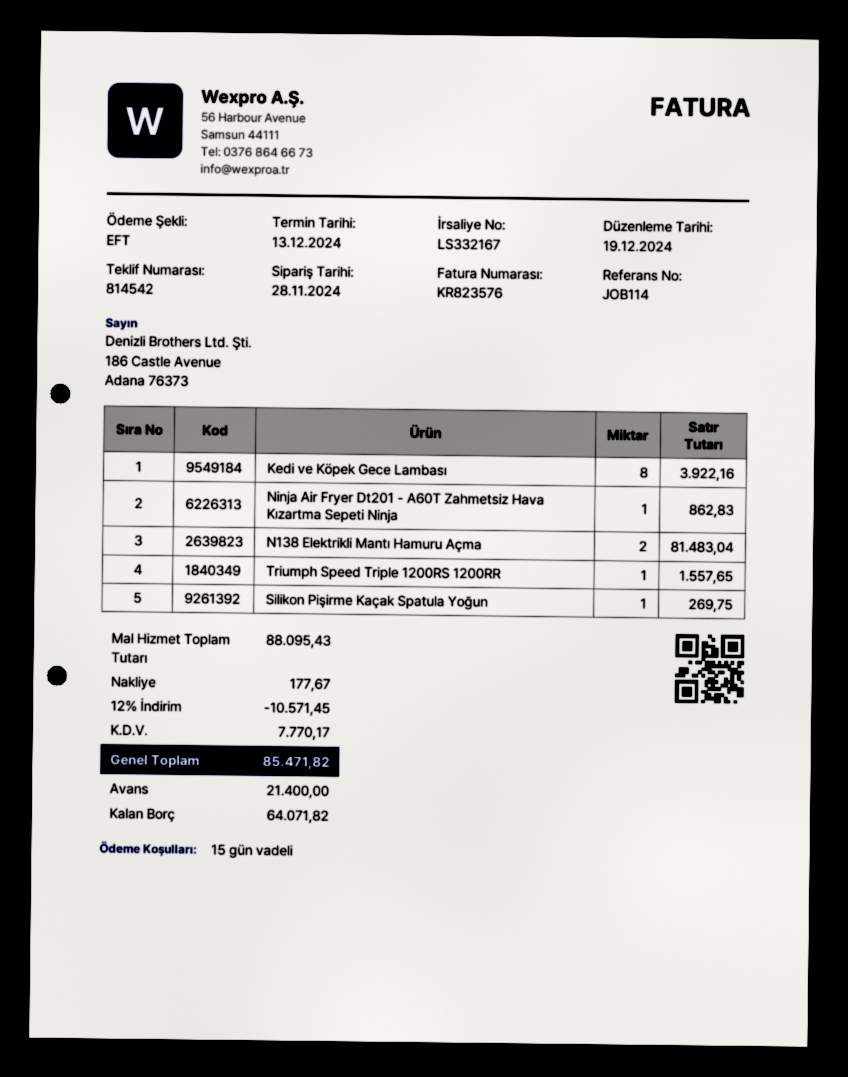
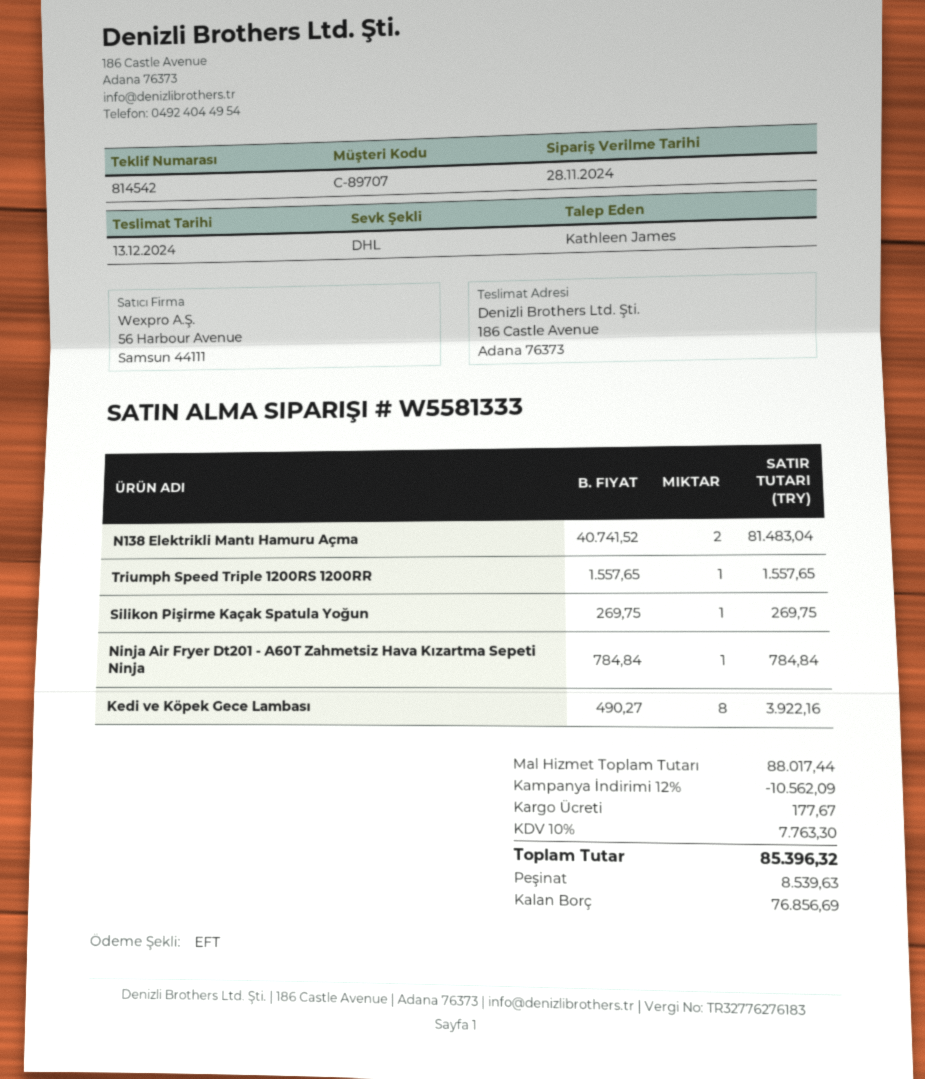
Ninja Air Fryer Dt201 - A60T Zahmetsiz Hava Kızartma Sepeti Ninja: 1 for 862.83 -> 1 for 784.84
subtotal: 88095.43 -> 88017.44
discount: 12% = 10571.45 -> 12% = 10562.09
tax: 7770.17 -> 7763.30
total: 85471.82 -> 85396.32
deposit: 21400.00 -> 8539.63
balance: 64071.82 -> 76856.69

